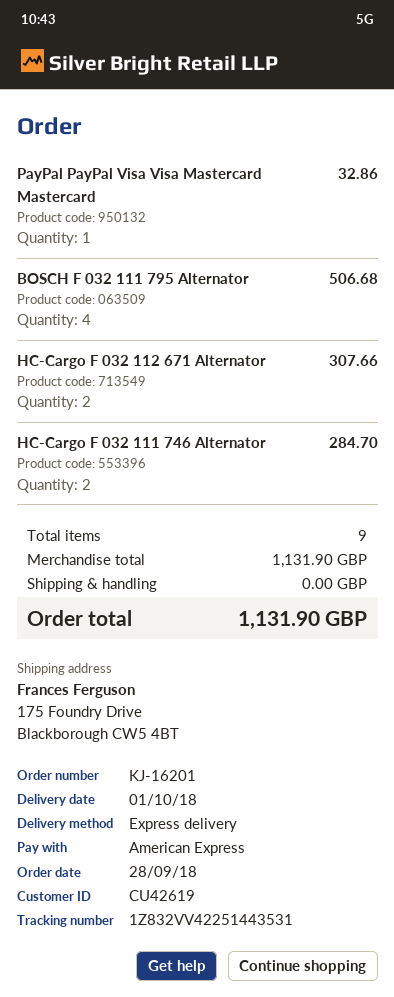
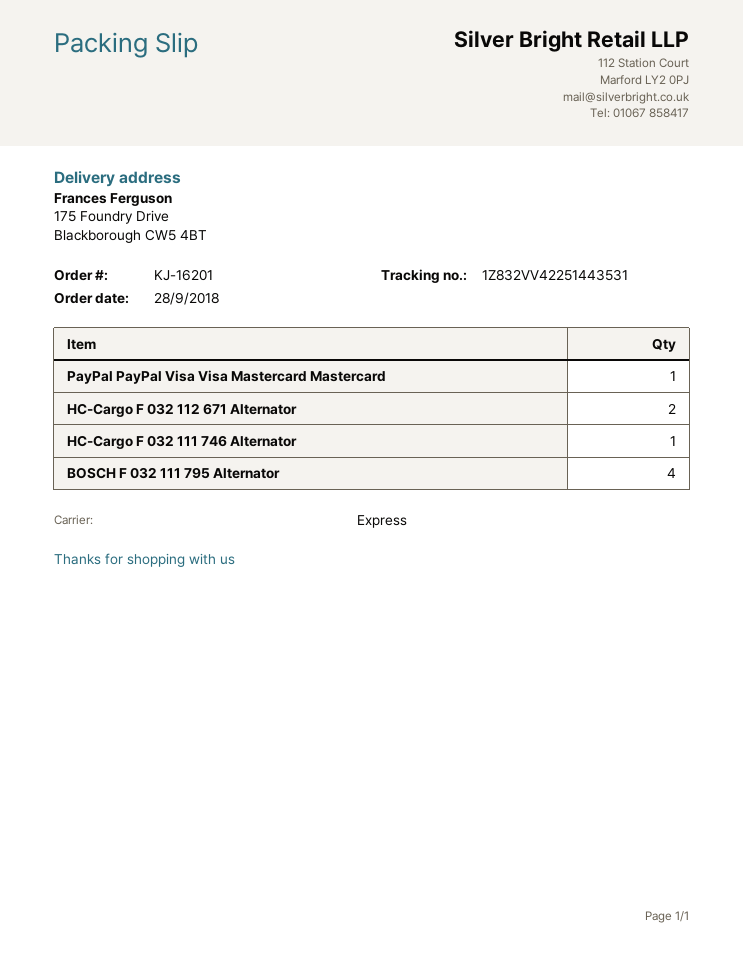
HC-Cargo F 032 111 746 Alternator: 2 -> 1

